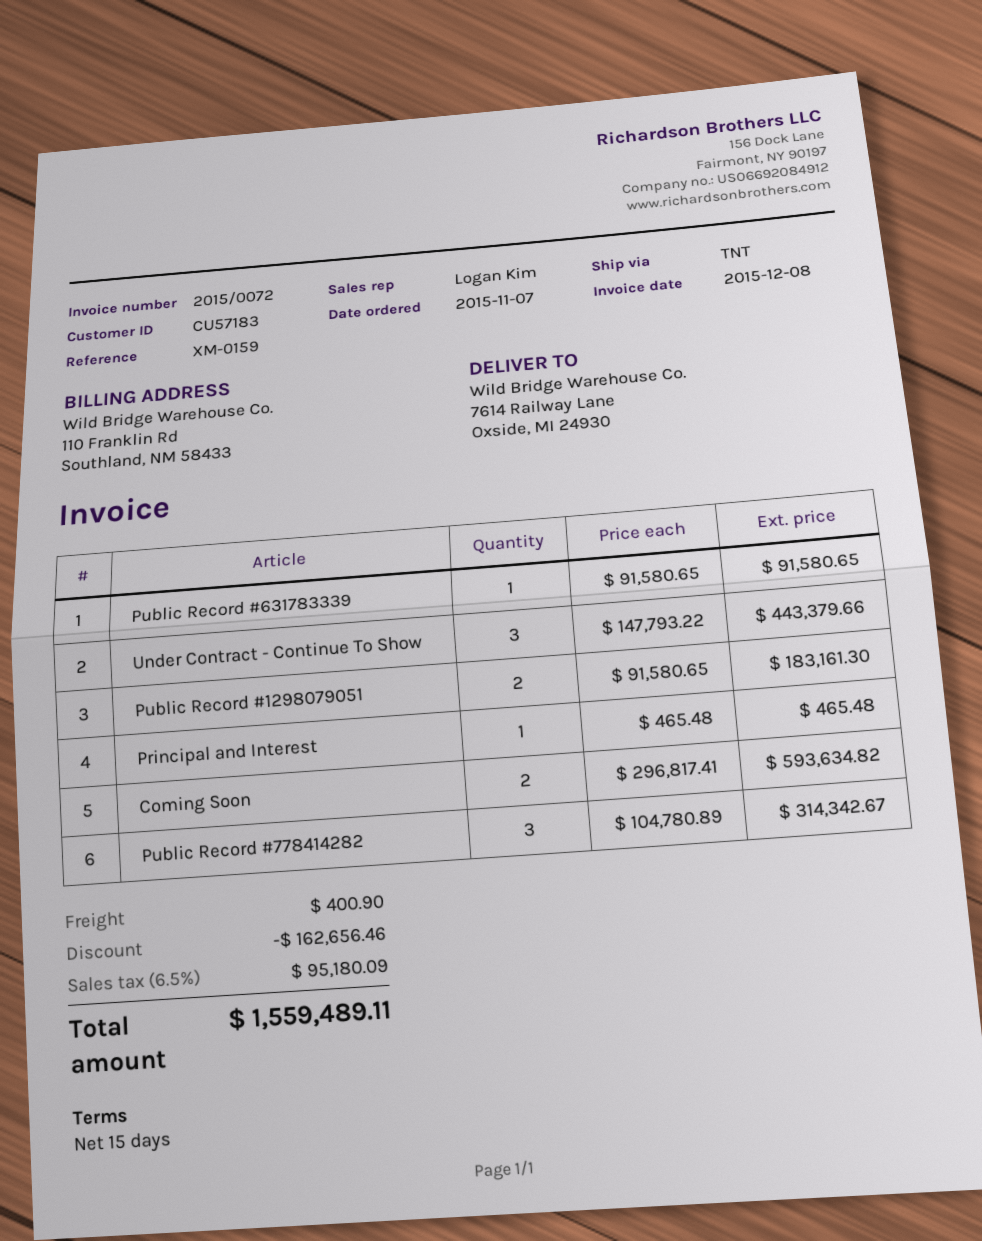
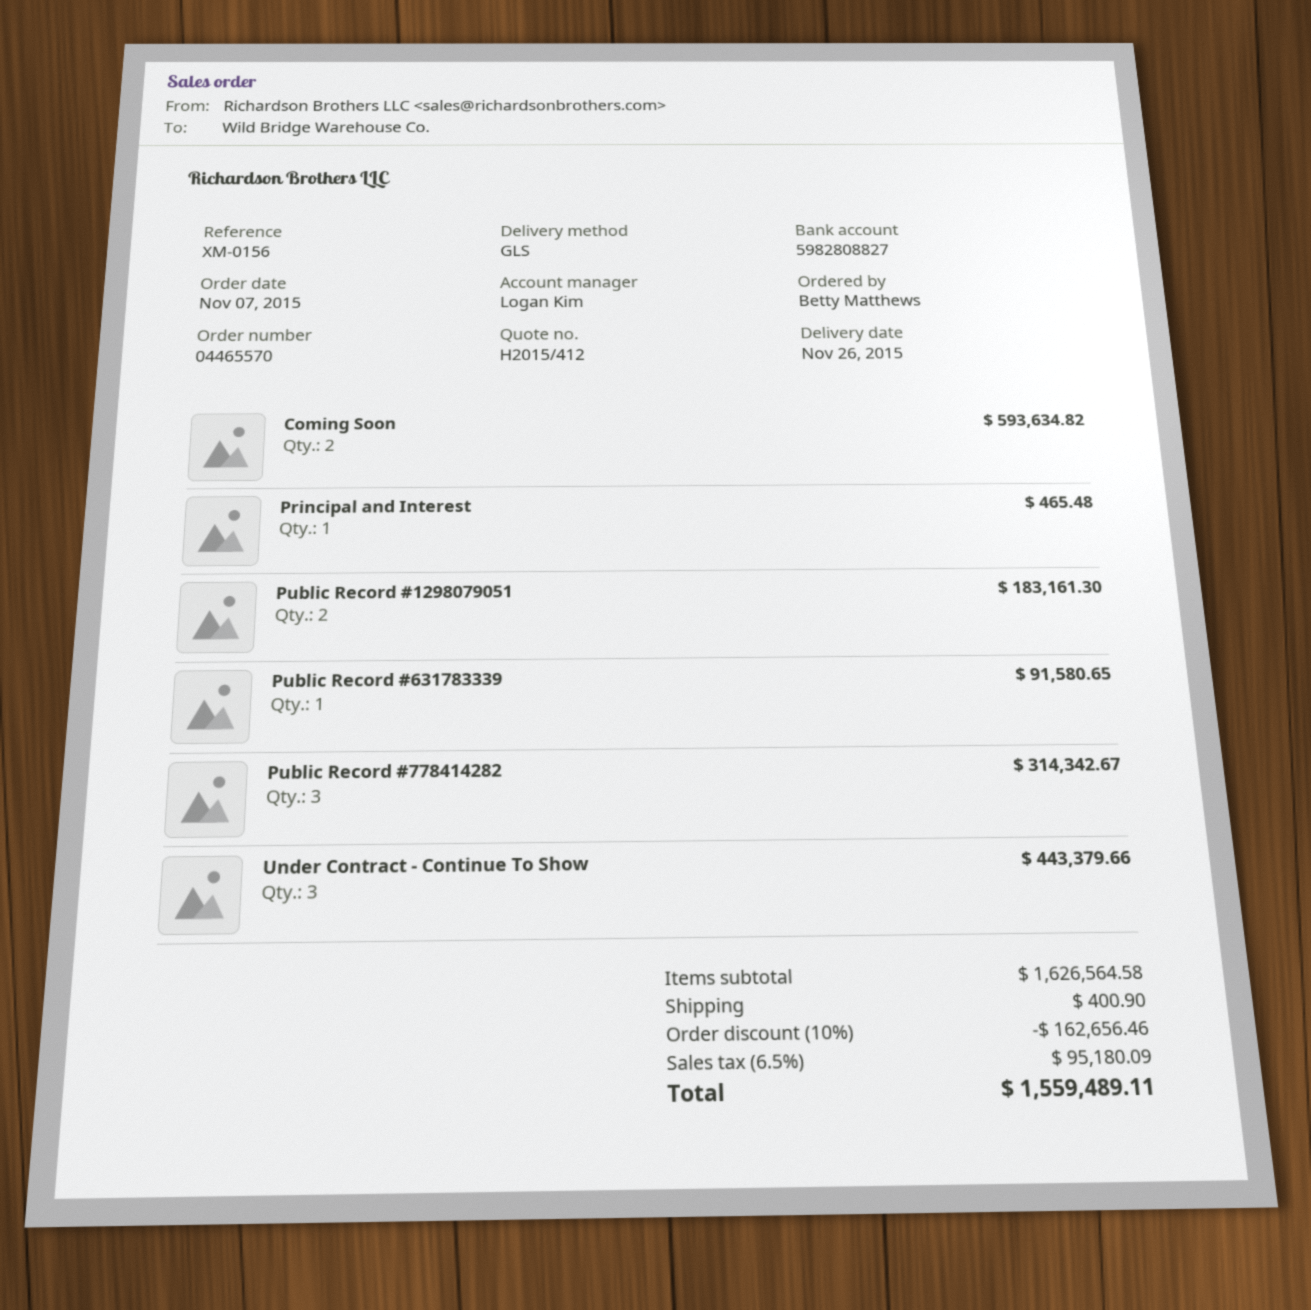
reference: XM-0159 -> XM-0156
shipping method: TNT -> GLS

